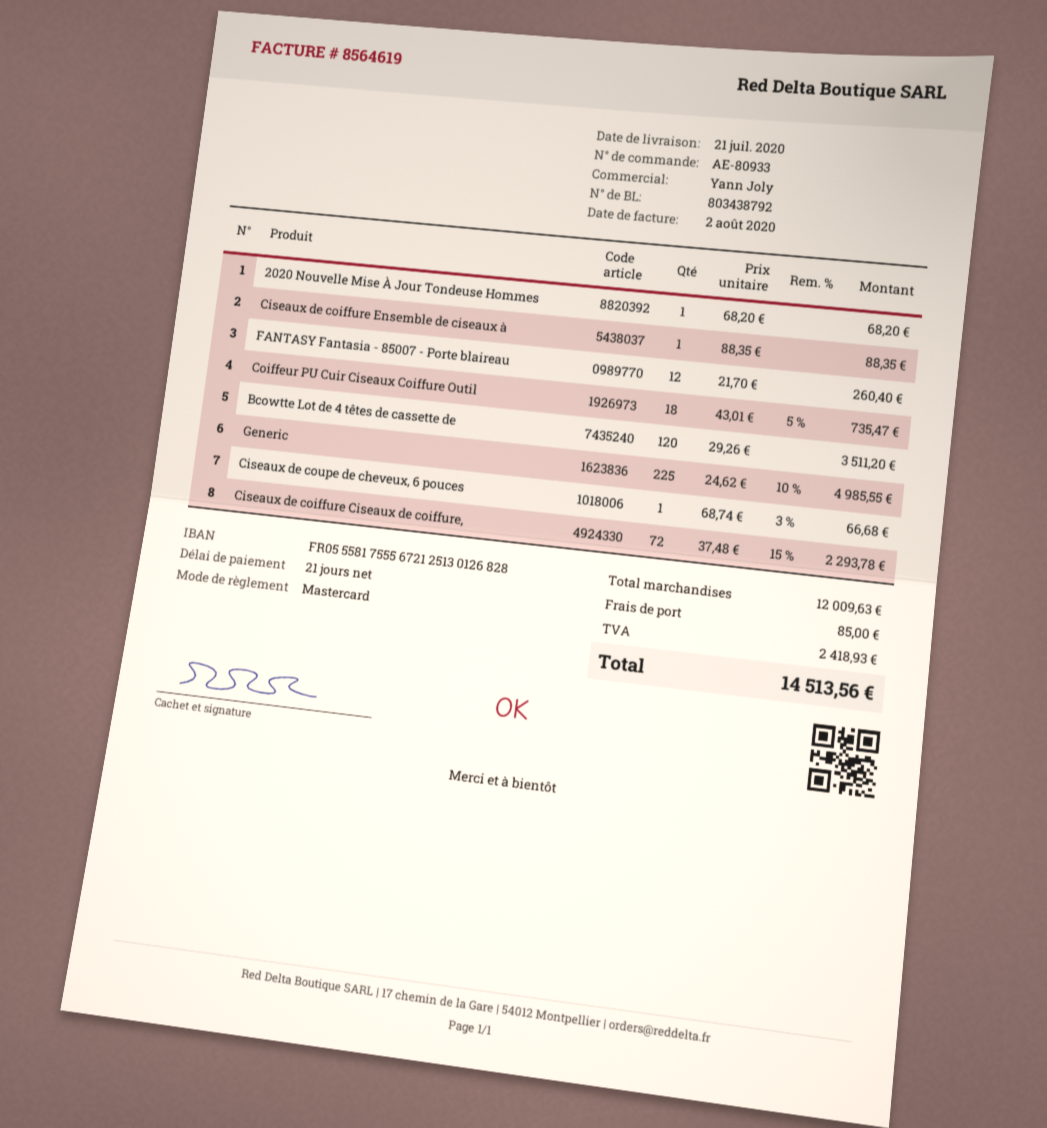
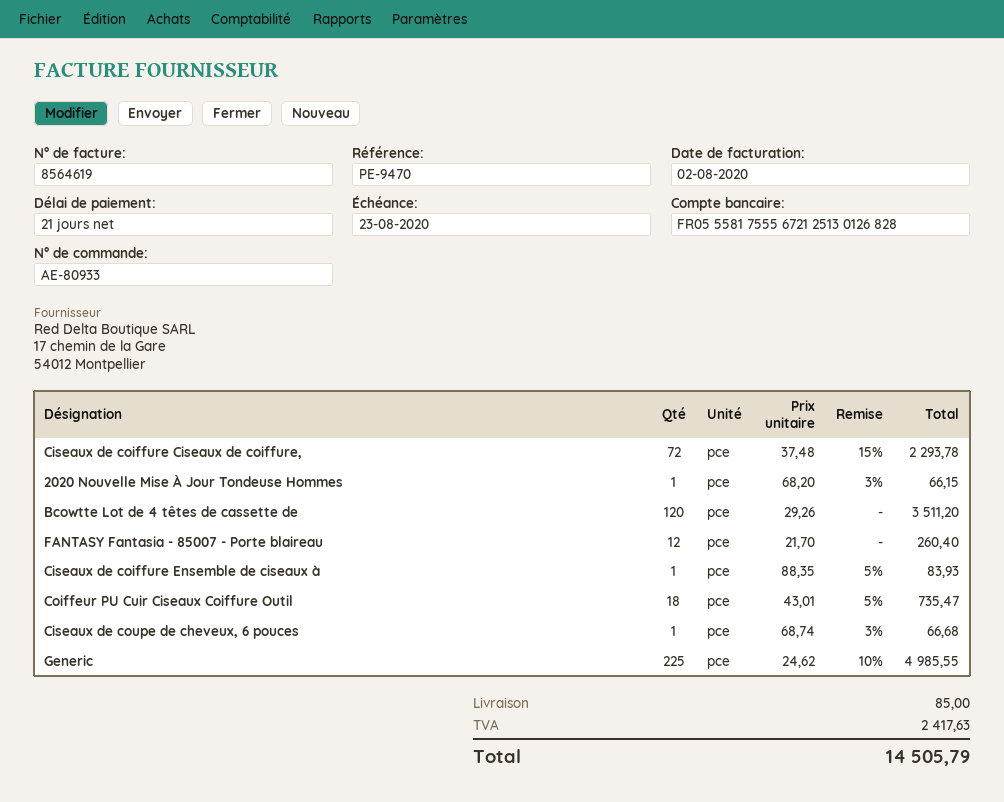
2020 Nouvelle Mise À Jour Tondeuse Hommes: 1 x 68.20 = 68.20 -> 1 x 68.20 - 3% = 66.15
Ciseaux de coiffure Ensemble de ciseaux à: 1 x 88.35 = 88.35 -> 1 x 88.35 - 5% = 83.93
tax: 2418.93 -> 2417.63
total: 14513.56 -> 14505.79

